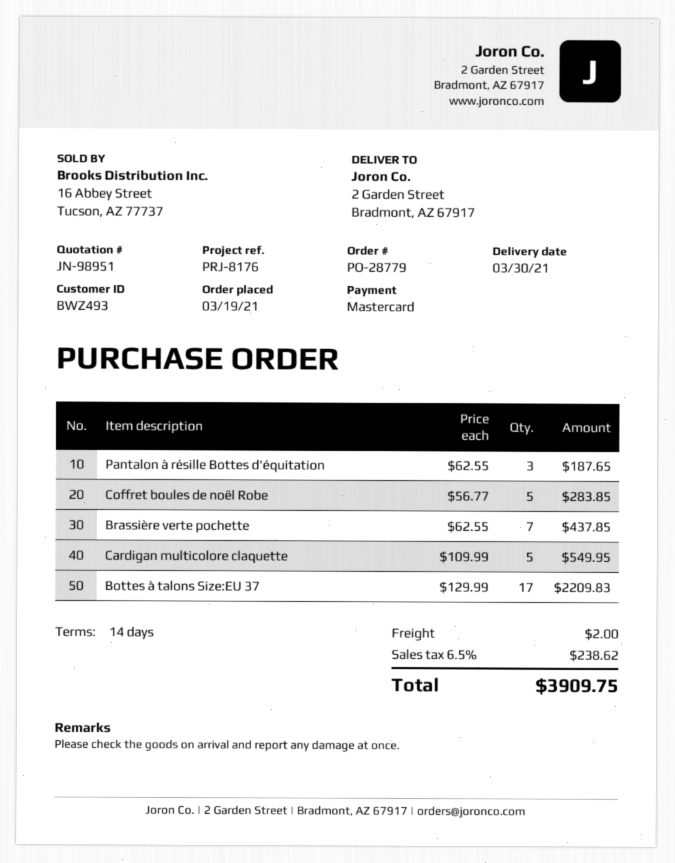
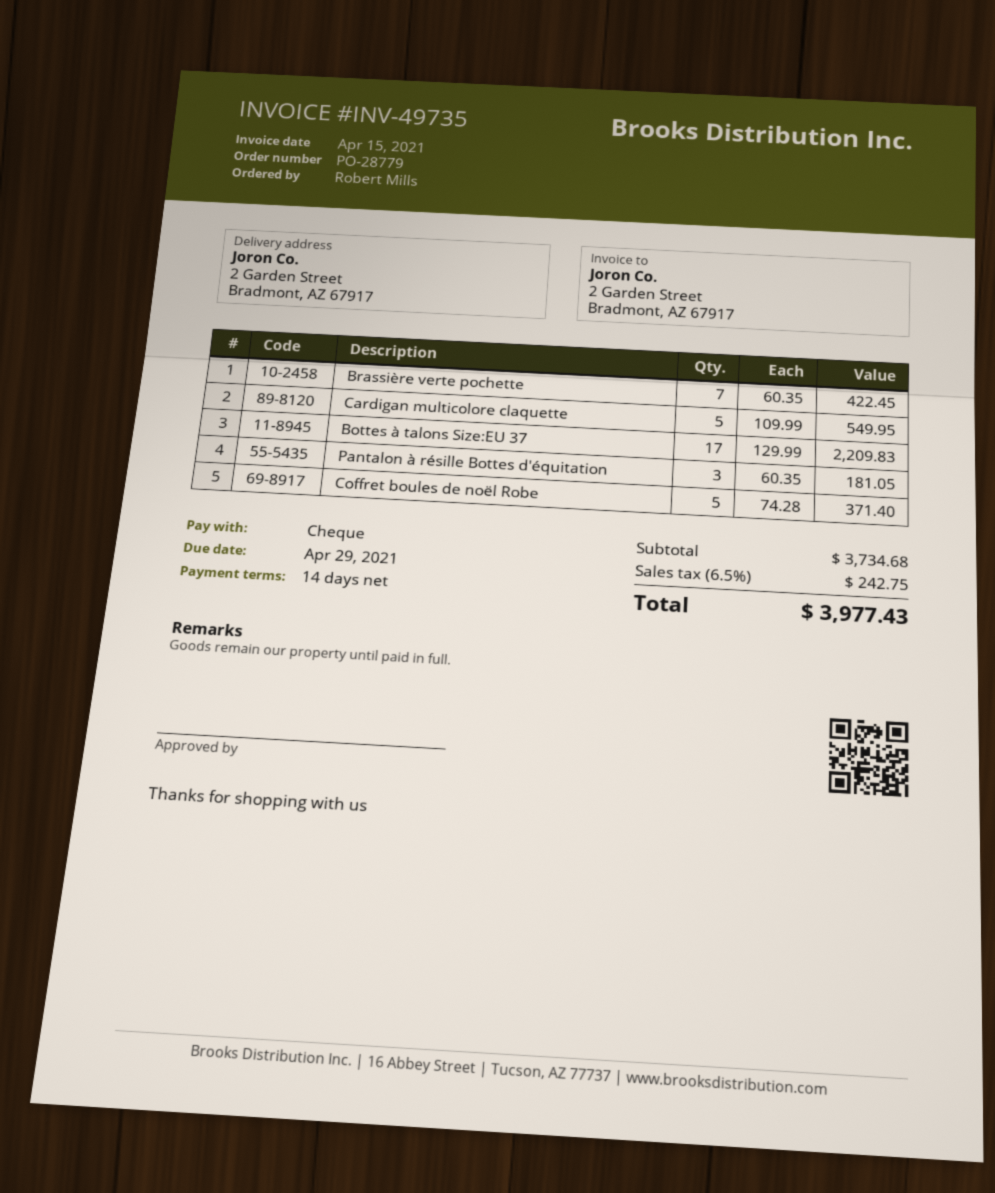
payment method: Mastercard -> cheque
Pantalon à résille Bottes d'équitation: 3 x 62.55 = 187.65 -> 3 x 60.35 = 181.05
Coffret boules de noël Robe: 5 x 56.77 = 283.85 -> 5 x 74.28 = 371.40
Brassière verte pochette: 7 x 62.55 = 437.85 -> 7 x 60.35 = 422.45
shipping: 2.00 -> none
tax: 6.5% = 238.62 -> 6.5% = 242.75
total: 3909.75 -> 3977.43

